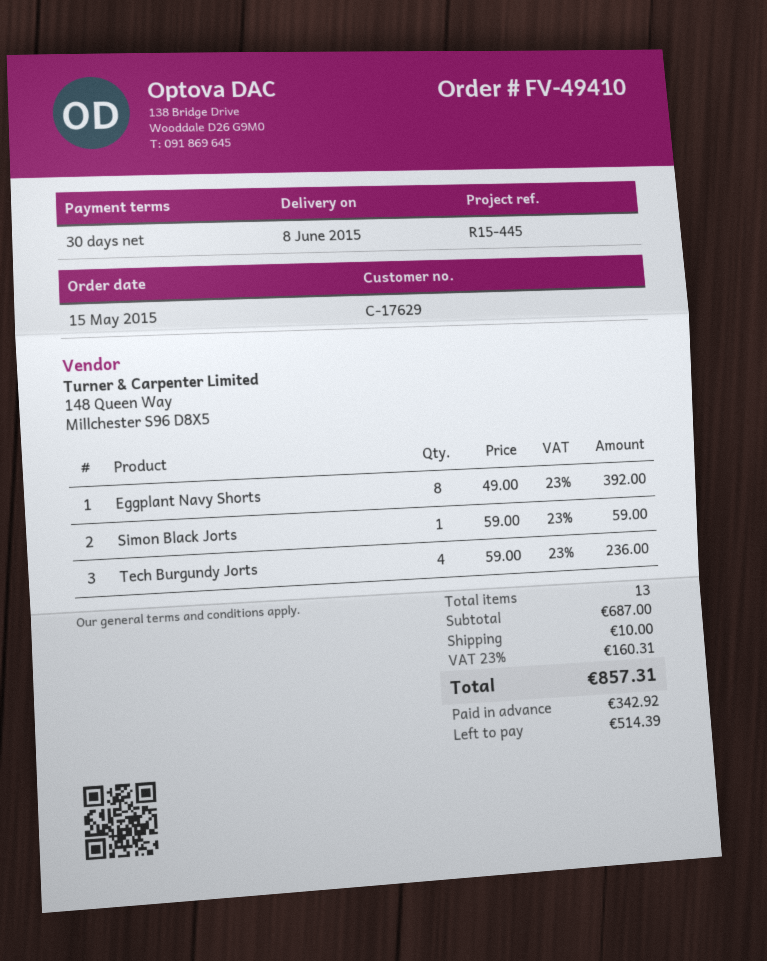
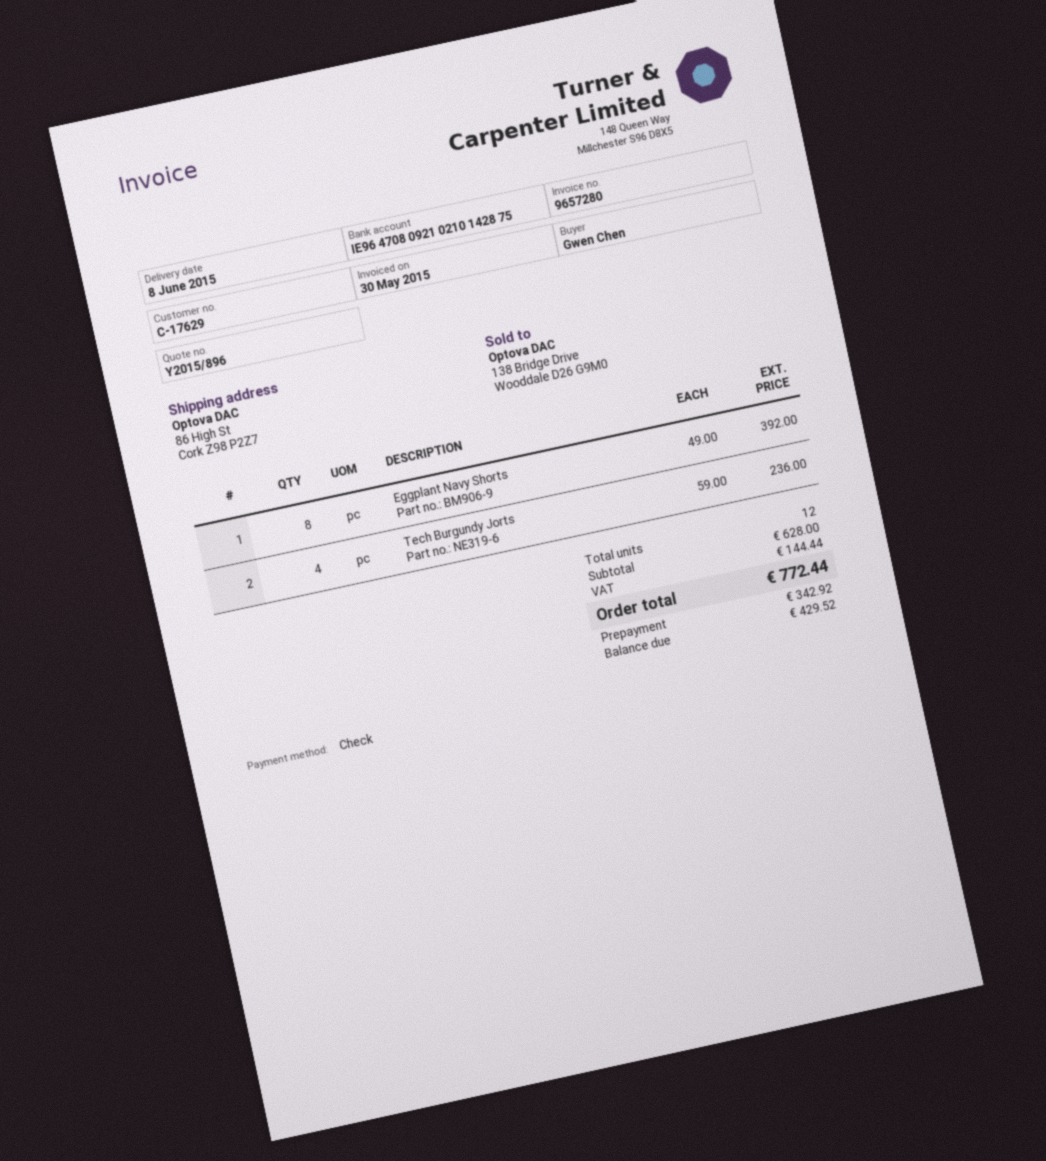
Simon Black Jorts: 1 x 59.00 = 59.00 -> none
total quantity: 13 -> 12
subtotal: 687.00 -> 628.00
shipping: 10.00 -> none
tax: 160.31 -> 144.44
total: 857.31 -> 772.44
balance: 514.39 -> 429.52

